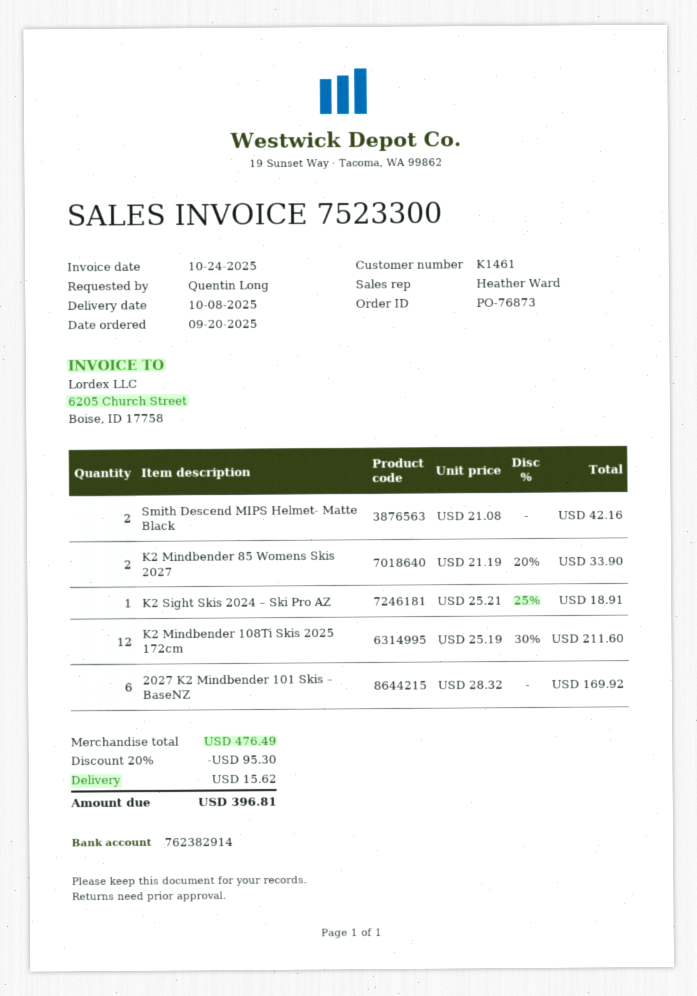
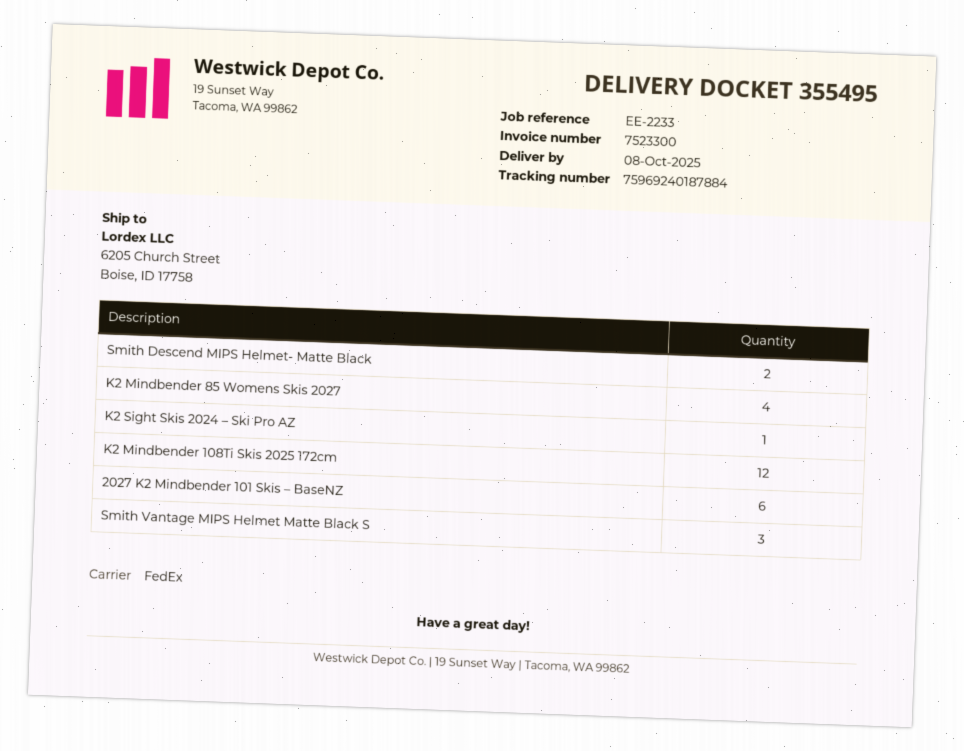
K2 Mindbender 85 Womens Skis 2027: 2 -> 4
Smith Vantage MIPS Helmet Matte Black S: none -> 3

